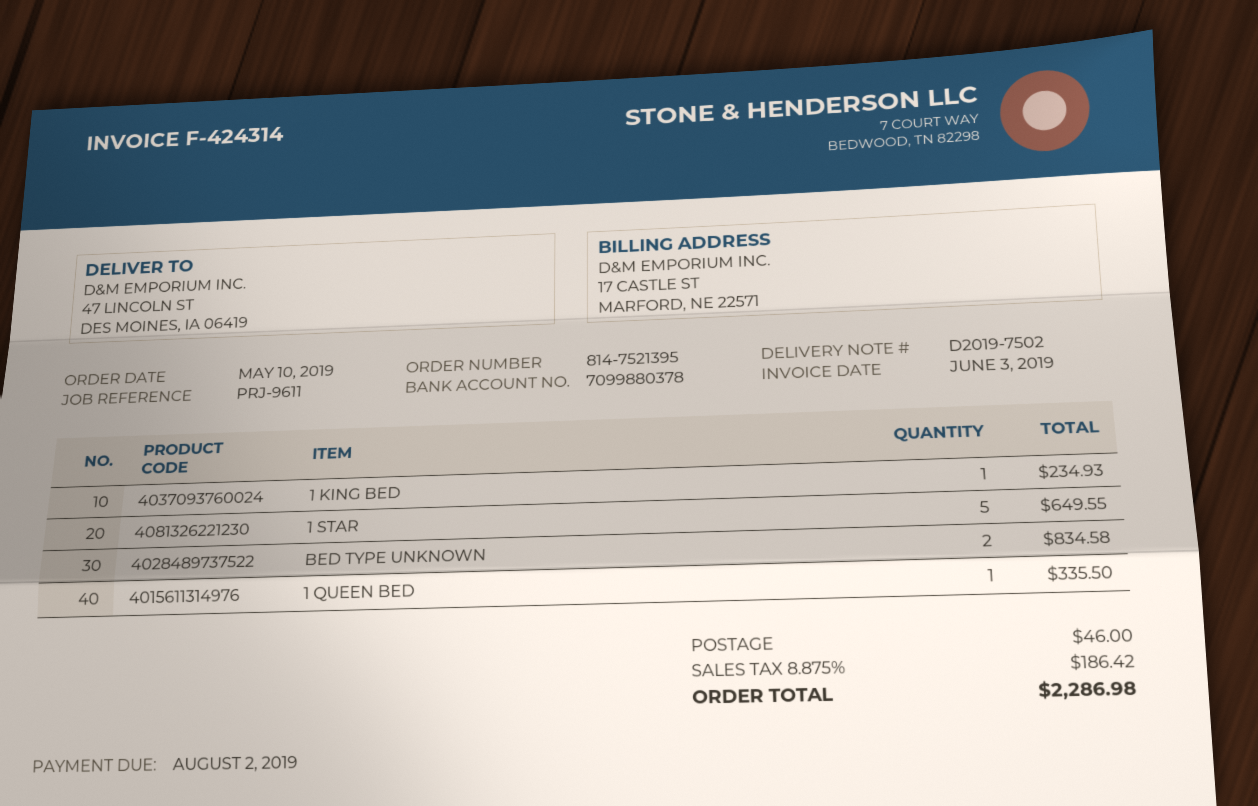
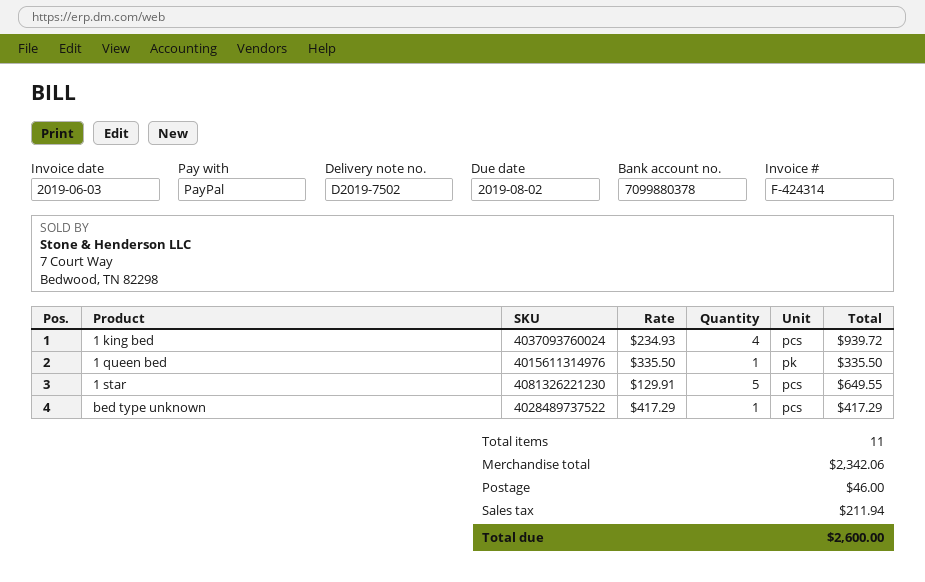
1 KING BED: 1 for 234.93 -> 4 for 939.72
BED TYPE UNKNOWN: 2 for 834.58 -> 1 for 417.29
tax: 186.42 -> 211.94
total: 2286.98 -> 2600.00

